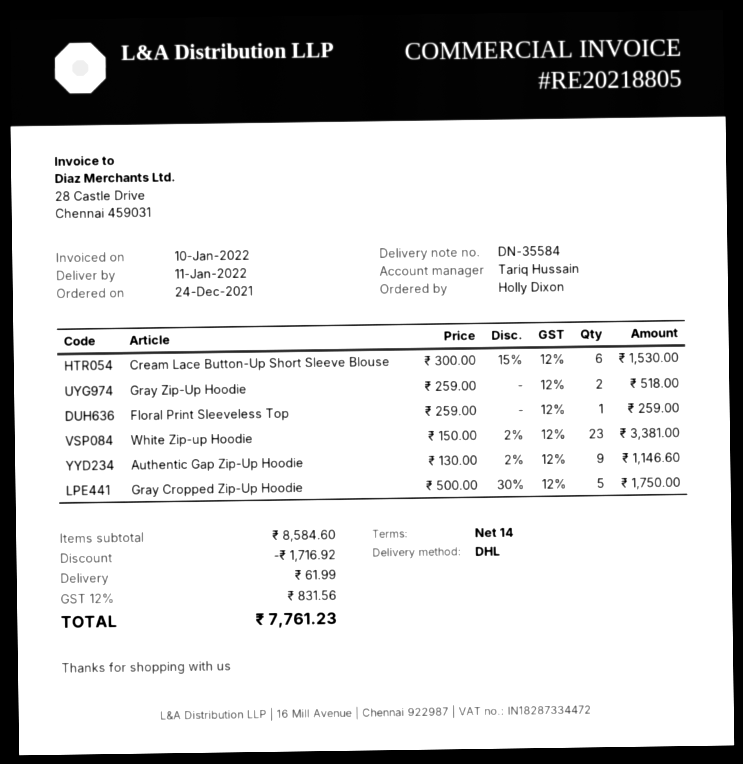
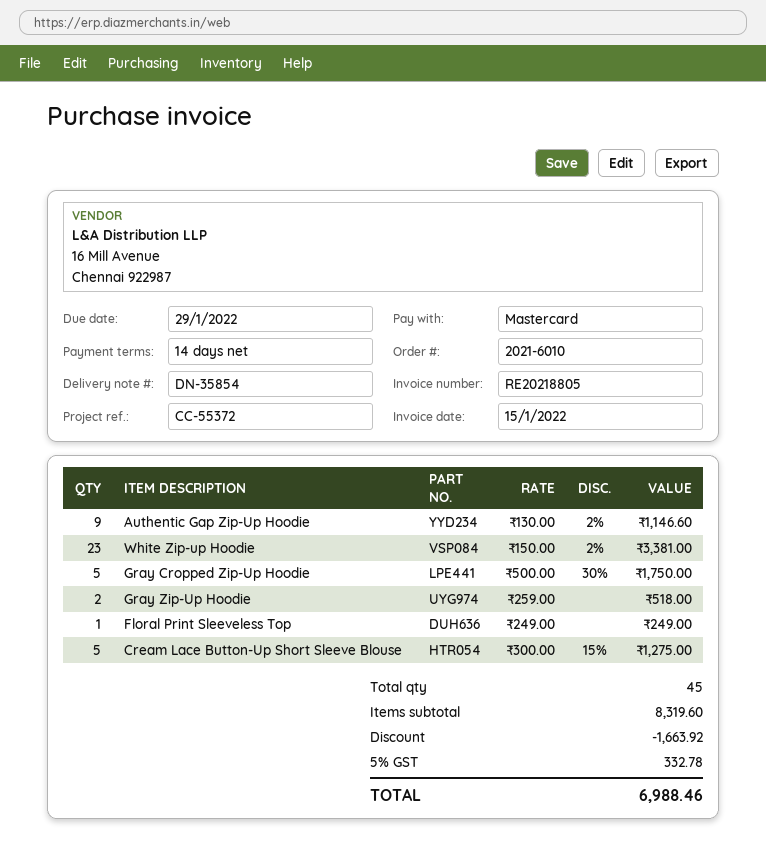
delivery note number: DN-35584 -> DN-35854
invoice date: 2022-01-10 -> 2022-01-15
Cream Lace Button-Up Short Sleeve Blouse: 6 x 300.00 - 15% = 1530.00 -> 5 x 300.00 - 15% = 1275.00
Floral Print Sleeveless Top: 1 x 259.00 = 259.00 -> 1 x 249.00 = 249.00
subtotal: 8584.60 -> 8319.60
discount: 1716.92 -> 1663.92
shipping: 61.99 -> none
tax: 12% = 831.56 -> 5% = 332.78
total: 7761.23 -> 6988.46

